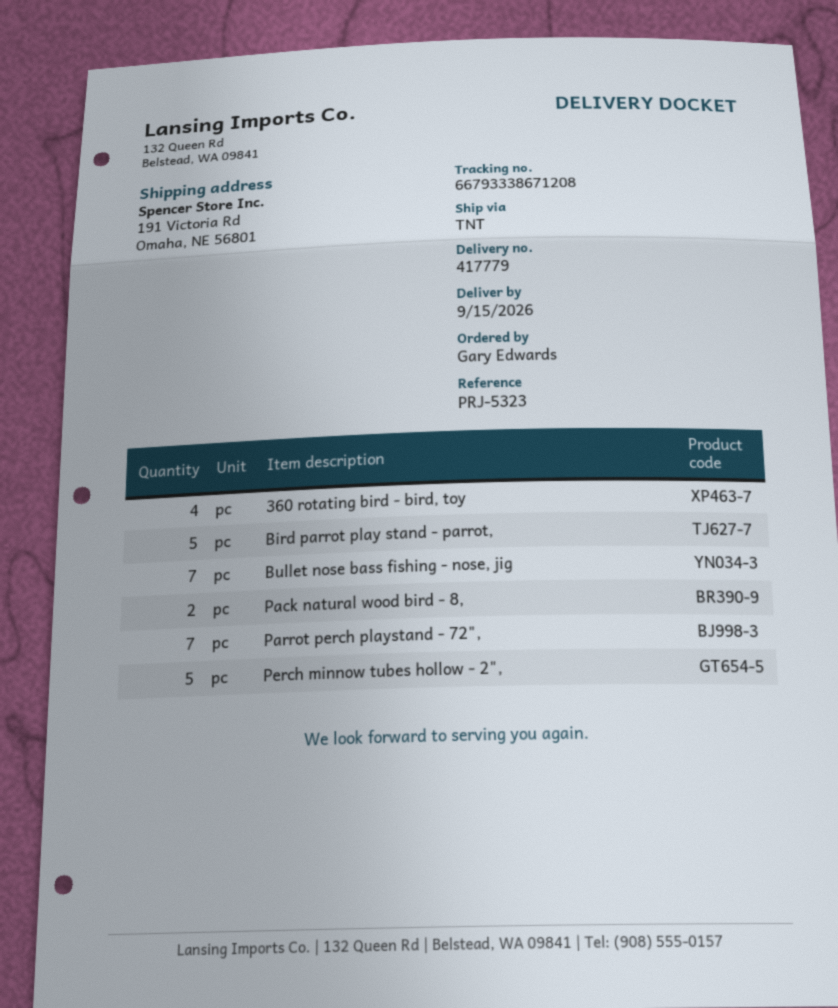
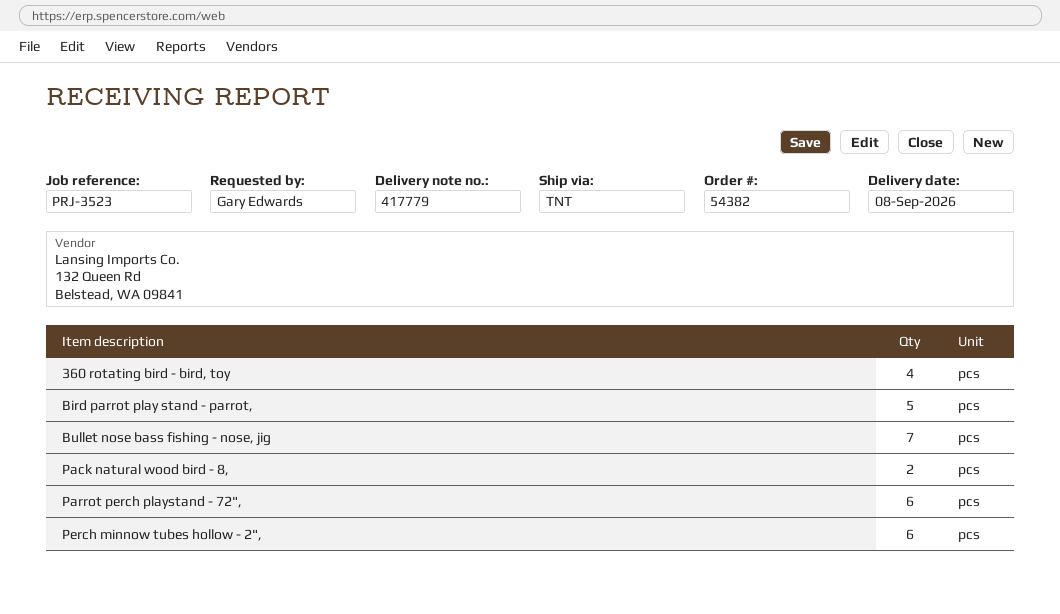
delivery date: 2026-09-15 -> 2026-09-08
reference: PRJ-5323 -> PRJ-3523
Parrot perch playstand - 72",: 7 -> 6
Perch minnow tubes hollow - 2",: 5 -> 6

